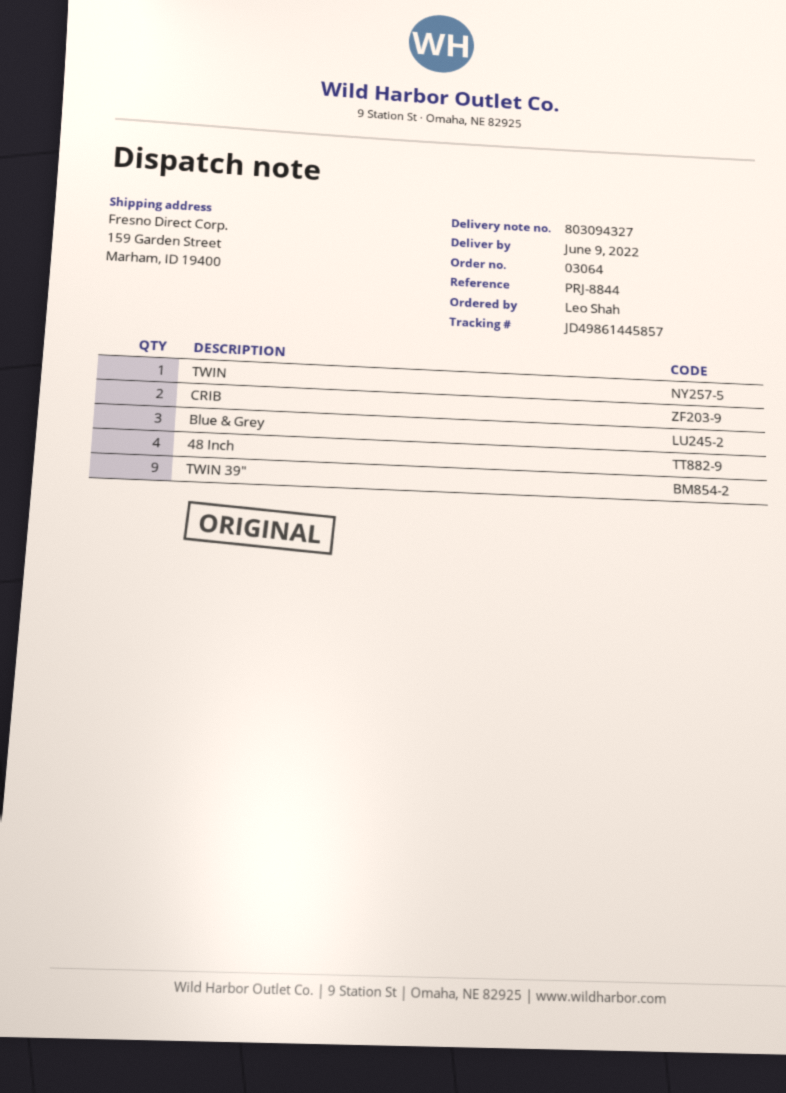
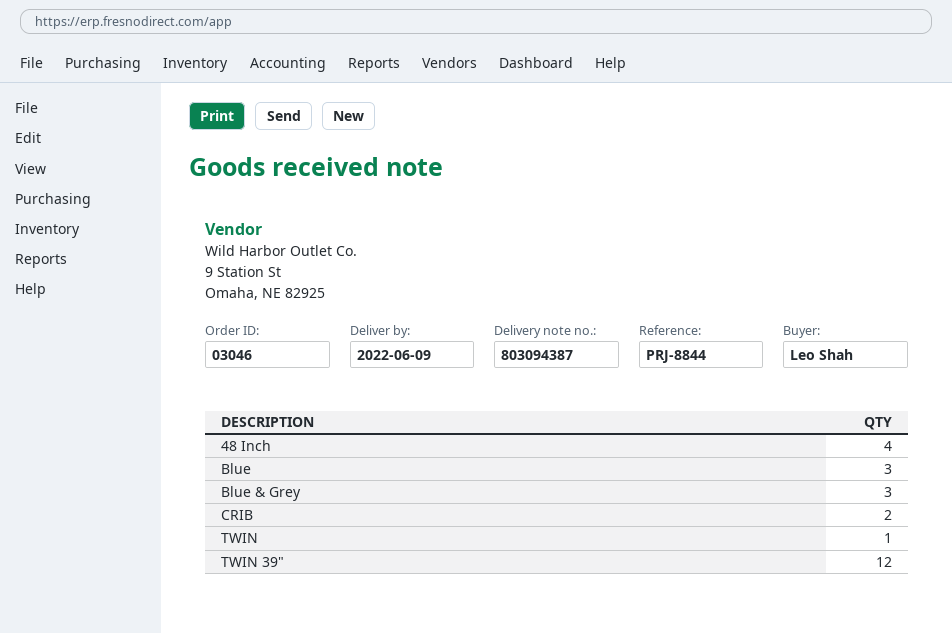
order number: 03064 -> 03046
delivery note number: 803094327 -> 803094387
TWIN 39": 9 -> 12
Blue: none -> 3

